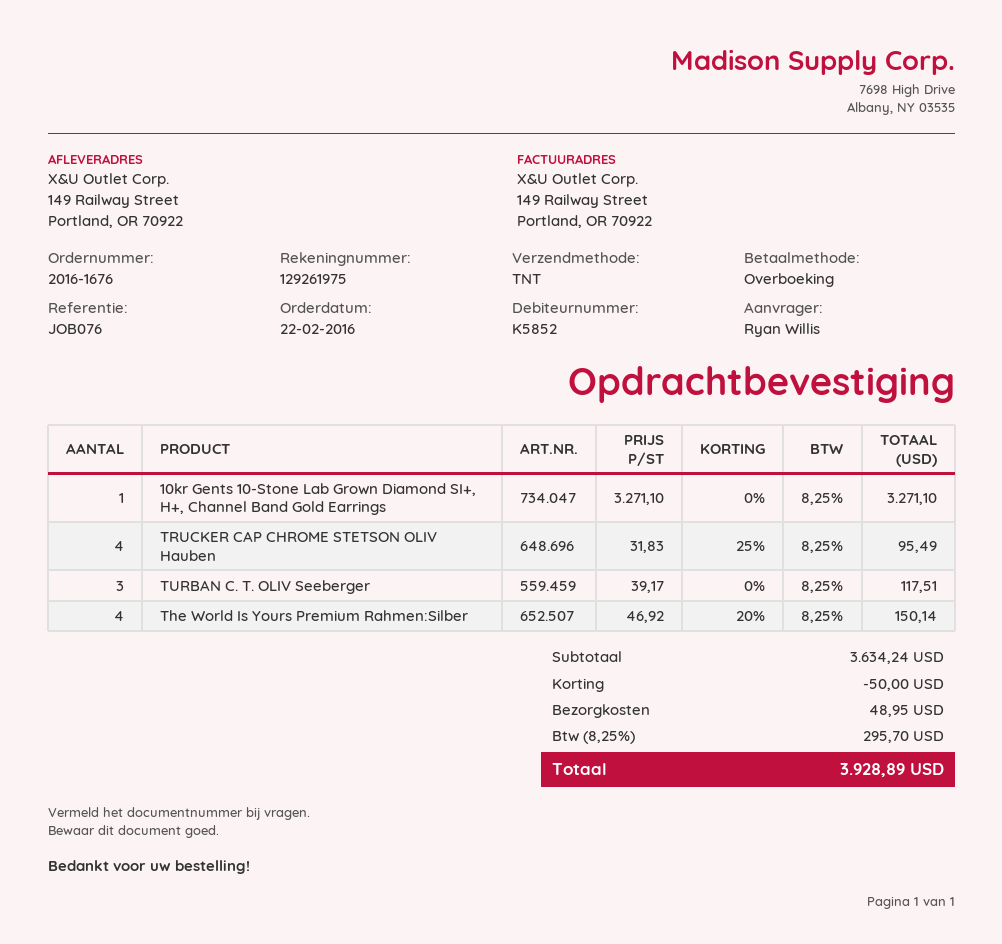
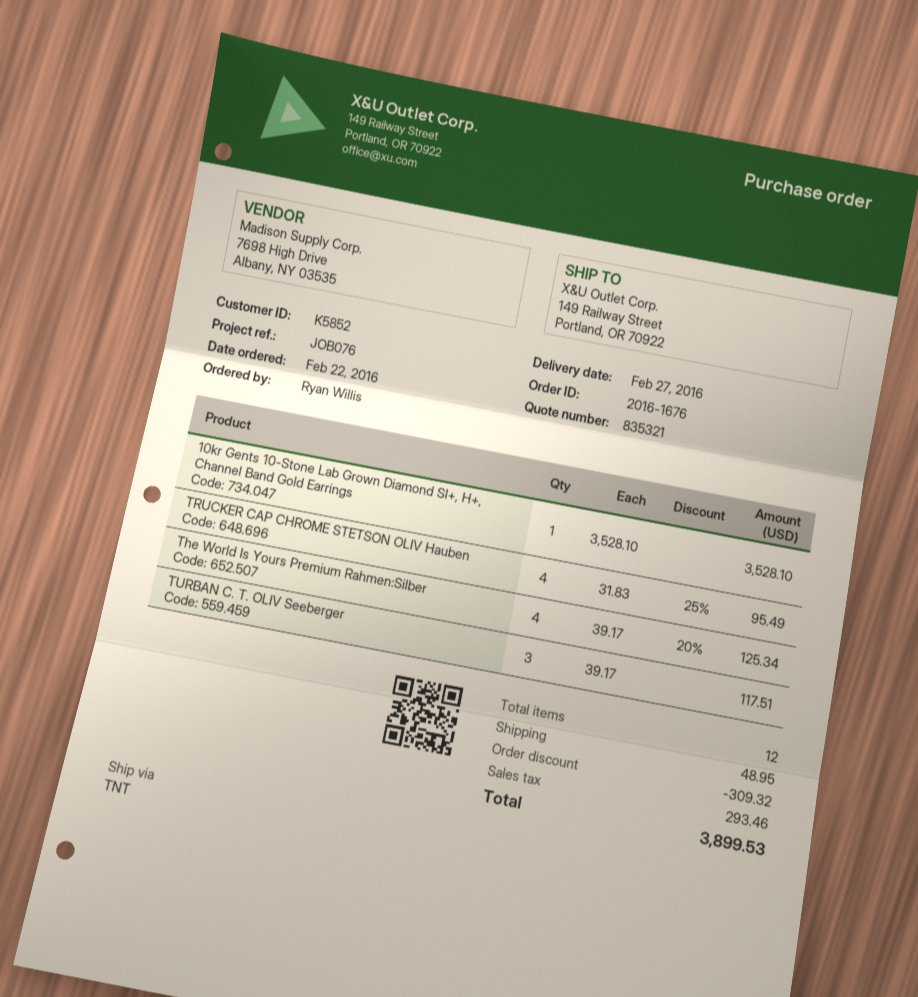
10kr Gents 10-Stone Lab Grown Diamond SI+, H+, Channel Band Gold Earrings: 1 x 3271.10 = 3271.10 -> 1 x 3528.10 = 3528.10
The World Is Yours Premium Rahmen:Silber: 4 x 46.92 - 20% = 150.14 -> 4 x 39.17 - 20% = 125.34
discount: 50.00 -> 309.32
tax: 295.70 -> 293.46
total: 3928.89 -> 3899.53

